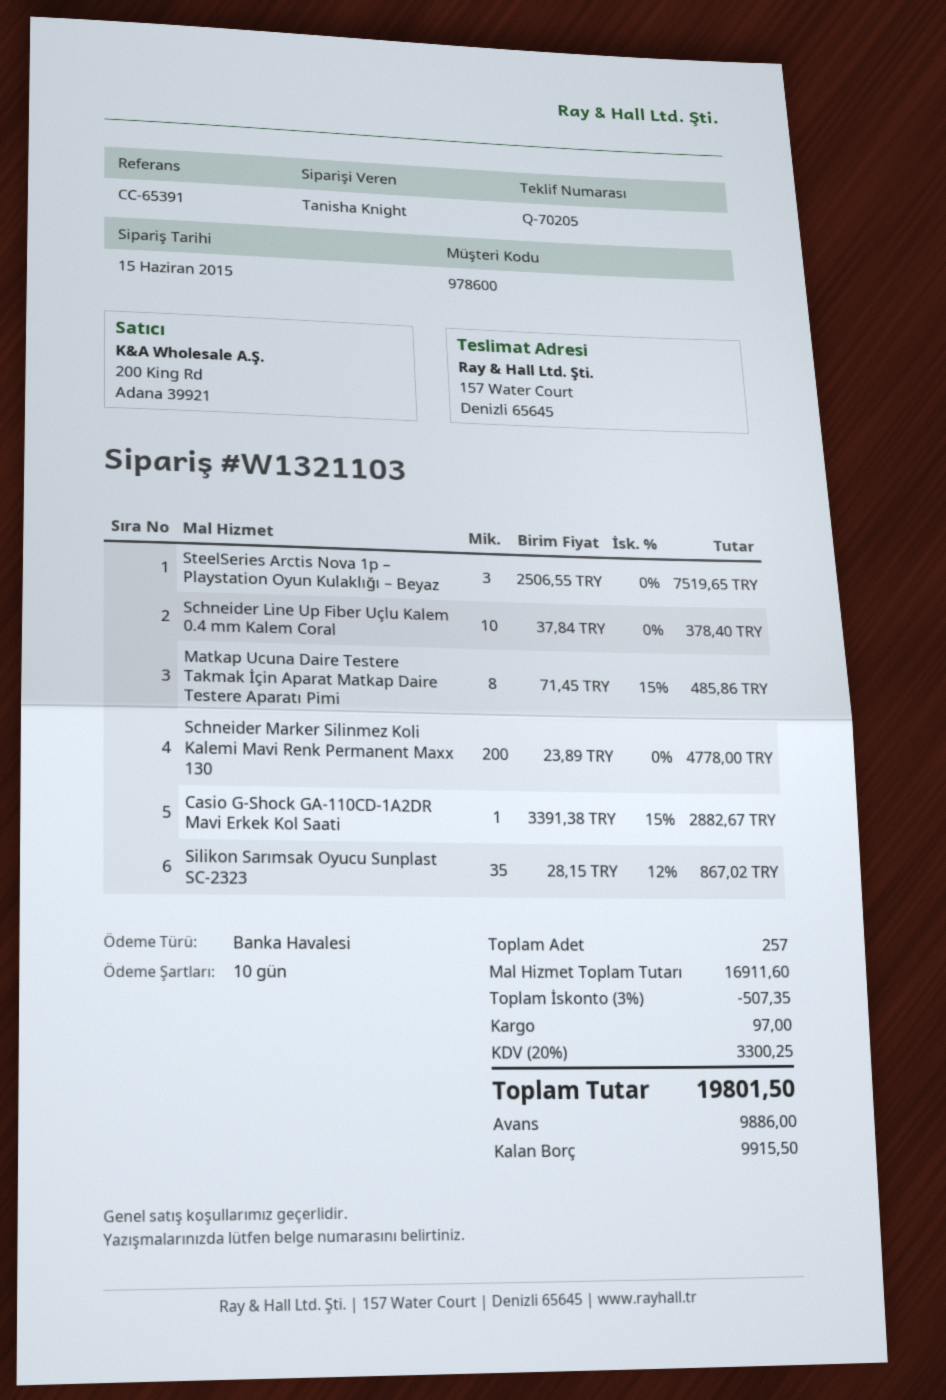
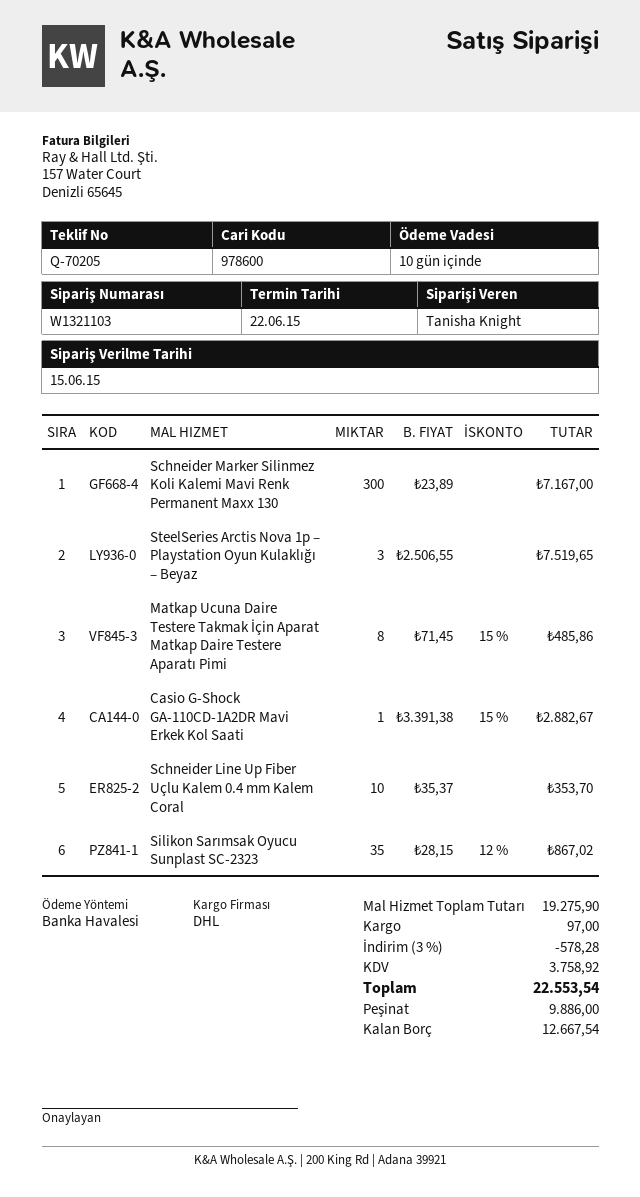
Schneider Line Up Fiber Uçlu Kalem 0.4 mm Kalem Coral: 10 x 37.84 = 378.40 -> 10 x 35.37 = 353.70
Schneider Marker Silinmez Koli Kalemi Mavi Renk Permanent Maxx 130: 200 x 23.89 = 4778.00 -> 300 x 23.89 = 7167.00
subtotal: 16911.60 -> 19275.90
discount: 3% = 507.35 -> 3% = 578.28
tax: 3300.25 -> 3758.92
total: 19801.50 -> 22553.54
balance: 9915.50 -> 12667.54

